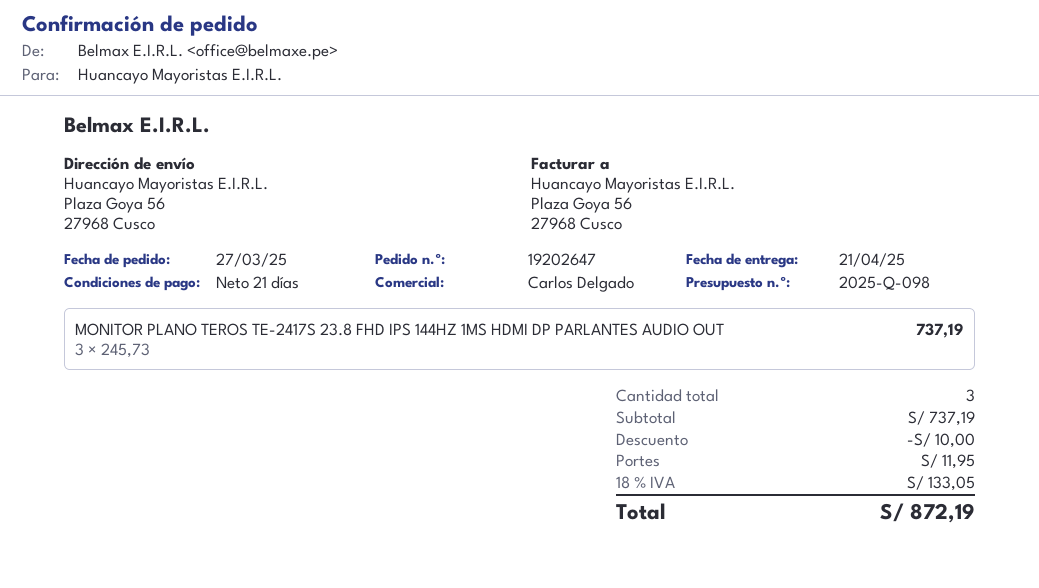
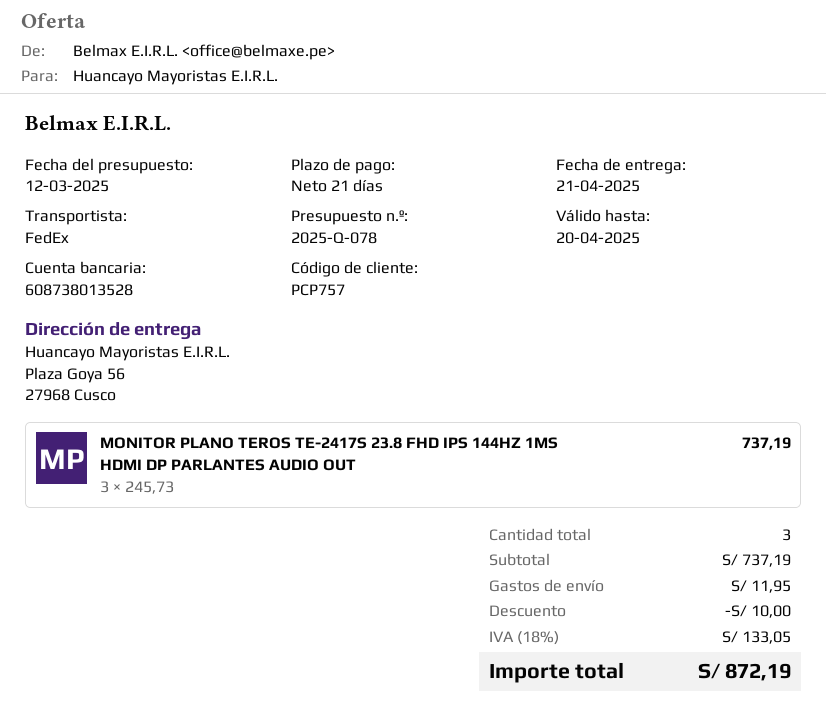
quote number: 2025-Q-098 -> 2025-Q-078

